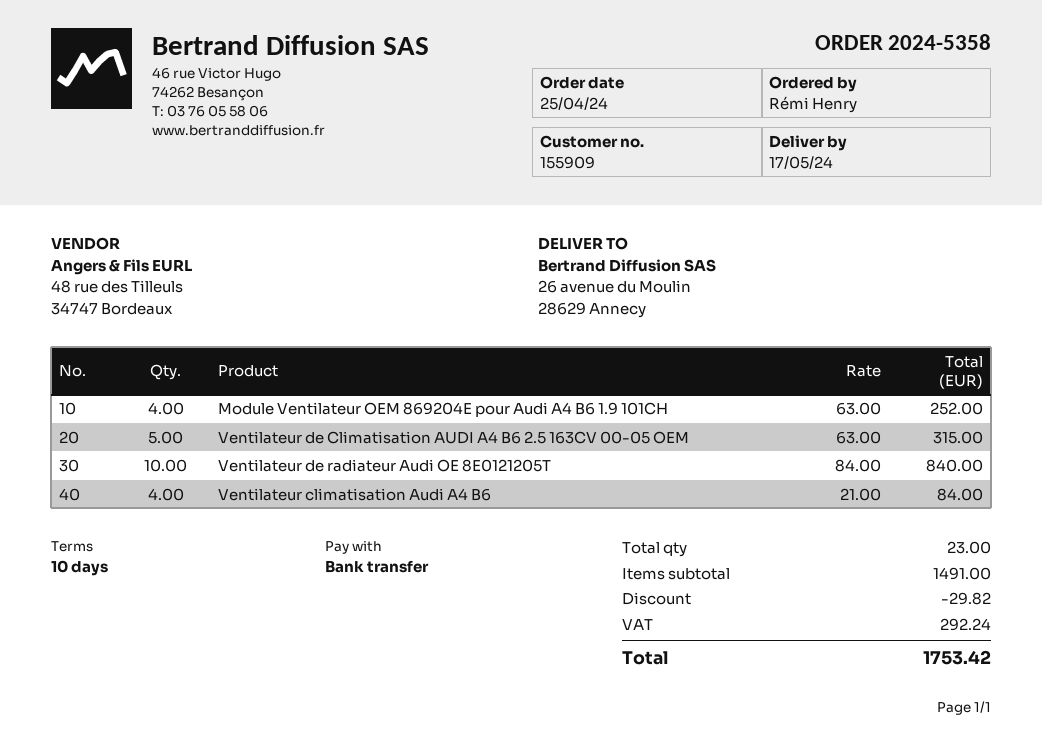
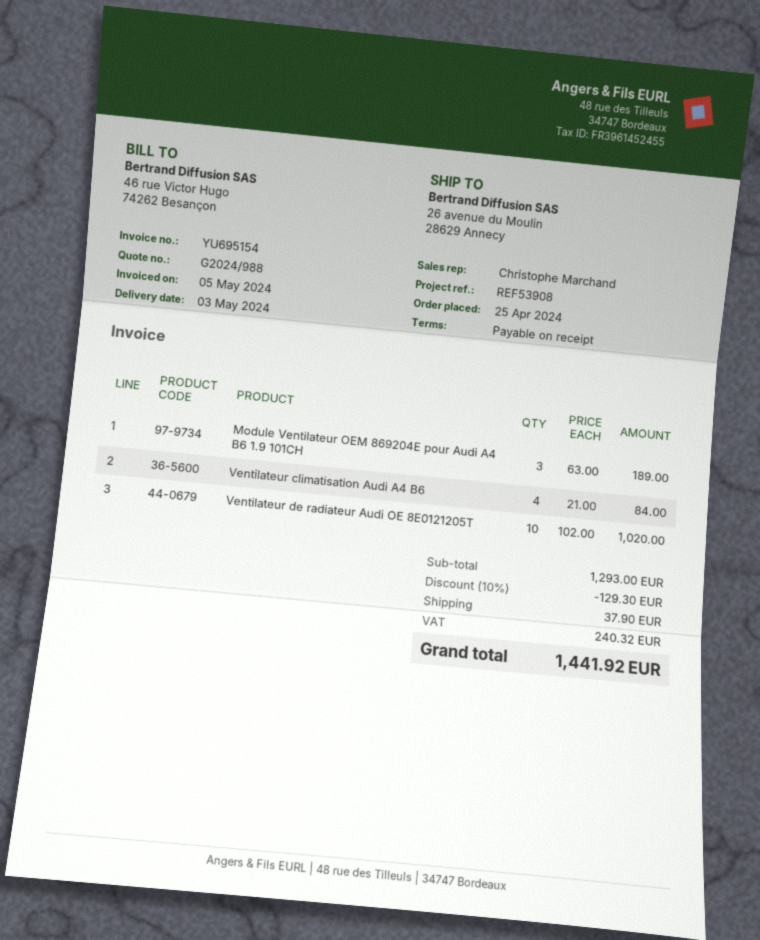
delivery date: 2024-05-17 -> 2024-05-03
payment terms: 10 days -> on receipt
Module Ventilateur OEM 869204E pour Audi A4 B6 1.9 101CH: 4 x 63.00 = 252.00 -> 3 x 63.00 = 189.00
Ventilateur de Climatisation AUDI A4 B6 2.5 163CV 00-05 OEM: 5 x 63.00 = 315.00 -> none
Ventilateur de radiateur Audi OE 8E0121205T: 10 x 84.00 = 840.00 -> 10 x 102.00 = 1020.00
subtotal: 1491.00 -> 1293.00
discount: 29.82 -> 129.30
shipping: none -> 37.90
tax: 292.24 -> 240.32
total: 1753.42 -> 1441.92

